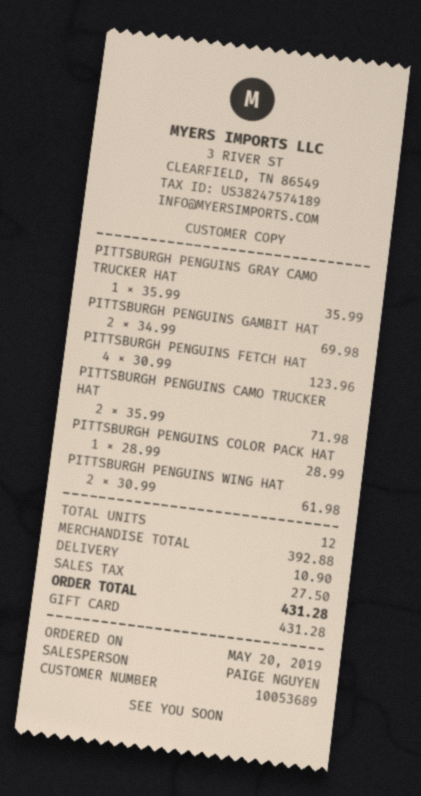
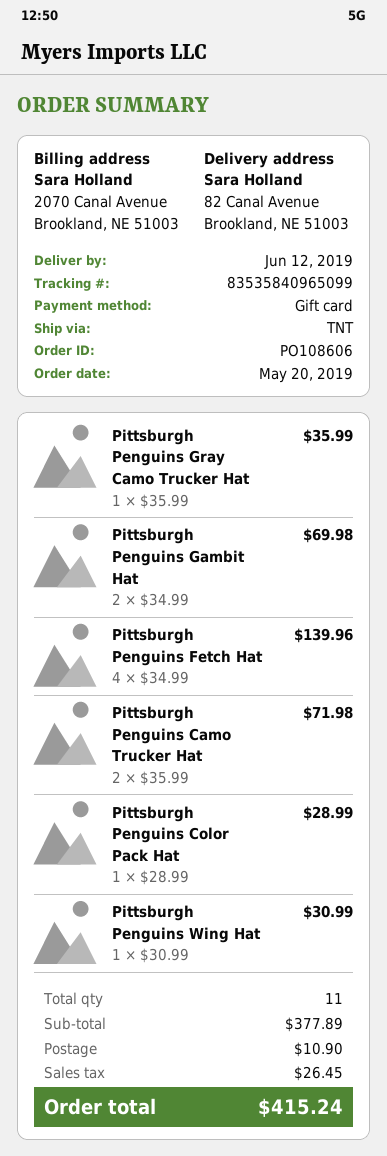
PITTSBURGH PENGUINS FETCH HAT: 4 x 30.99 = 123.96 -> 4 x 34.99 = 139.96
PITTSBURGH PENGUINS WING HAT: 2 x 30.99 = 61.98 -> 1 x 30.99 = 30.99
total quantity: 12 -> 11
subtotal: 392.88 -> 377.89
tax: 27.50 -> 26.45
total: 431.28 -> 415.24

